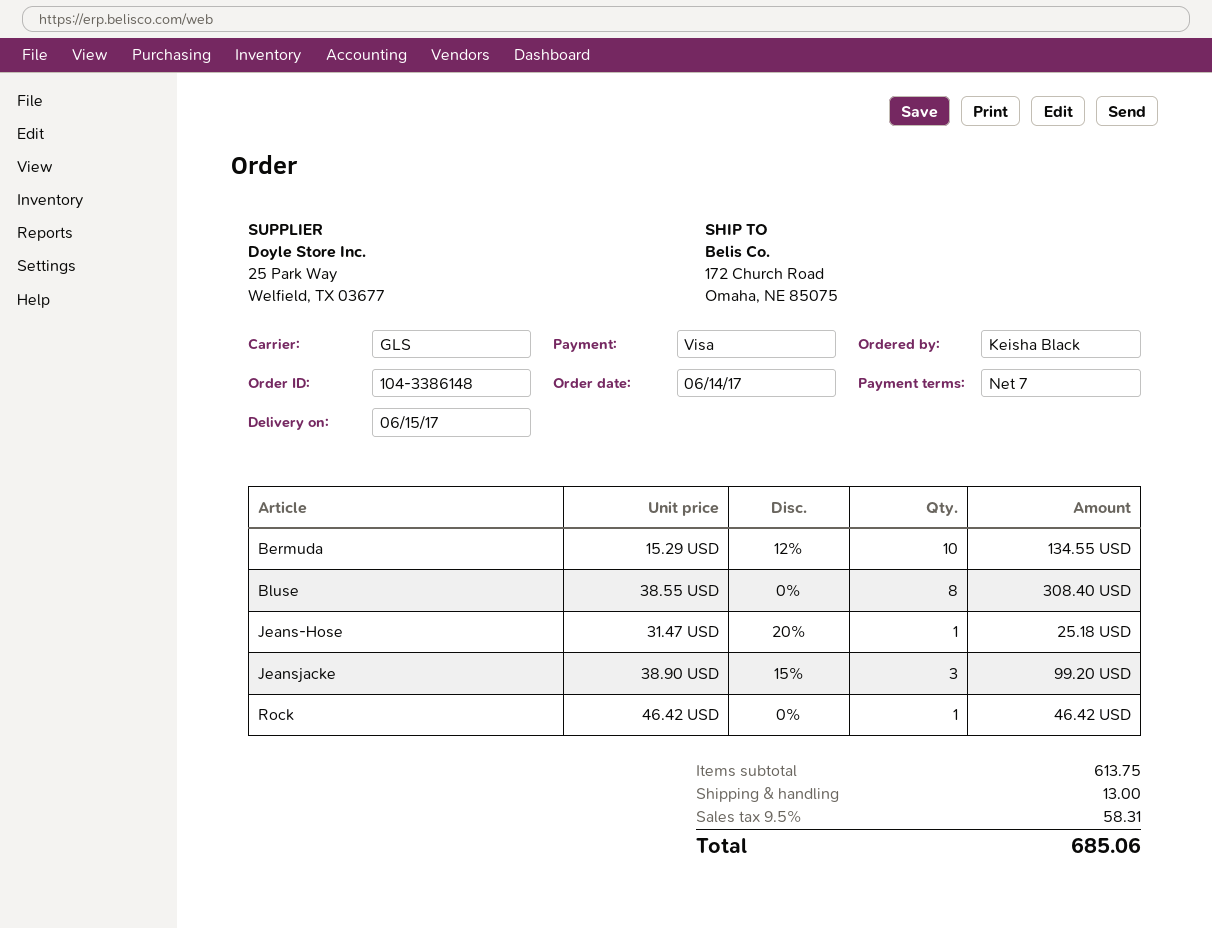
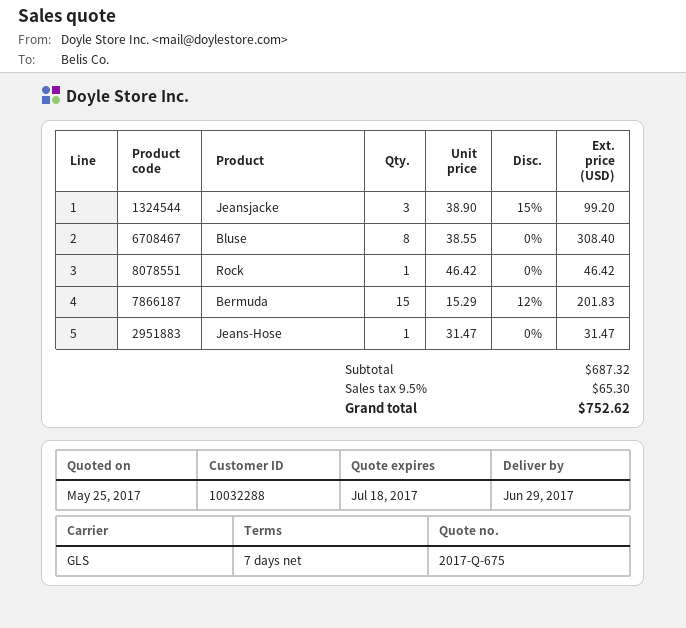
delivery date: 2017-06-15 -> 2017-06-29
Bermuda: 10 x 15.29 - 12% = 134.55 -> 15 x 15.29 - 12% = 201.83
Jeans-Hose: 1 x 31.47 - 20% = 25.18 -> 1 x 31.47 = 31.47
subtotal: 613.75 -> 687.32
shipping: 13.00 -> none
tax: 9.5% = 58.31 -> 9.5% = 65.30
total: 685.06 -> 752.62

